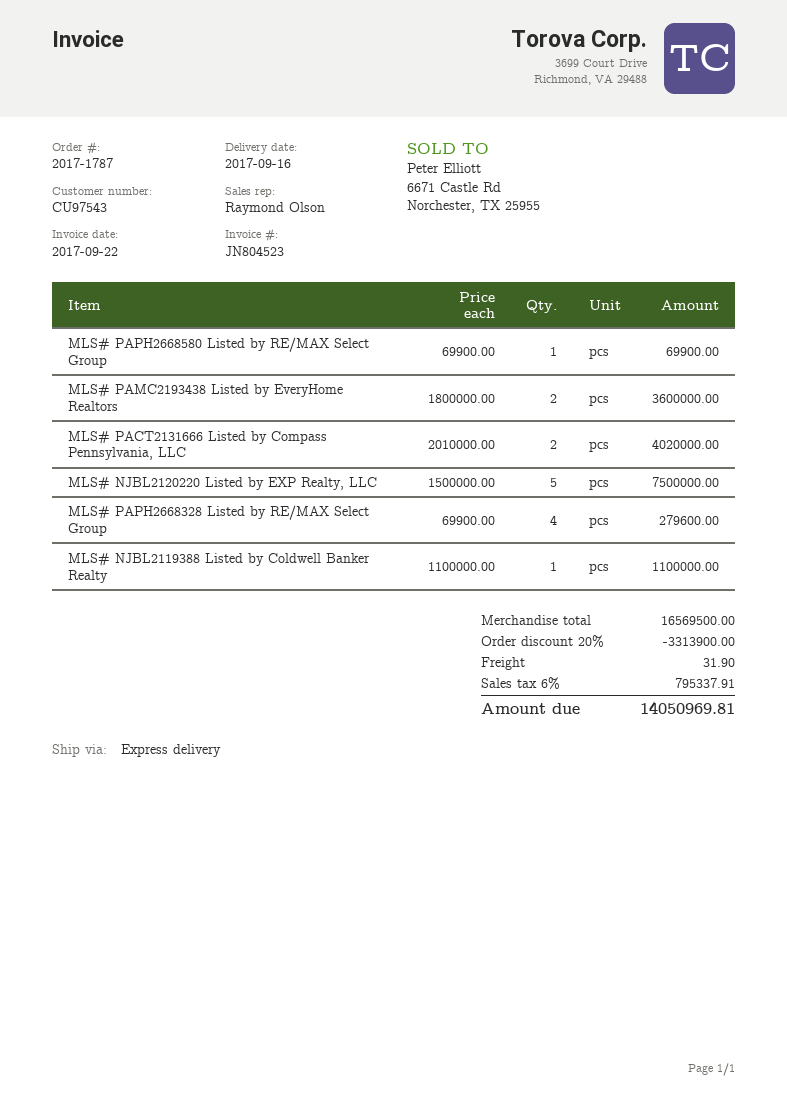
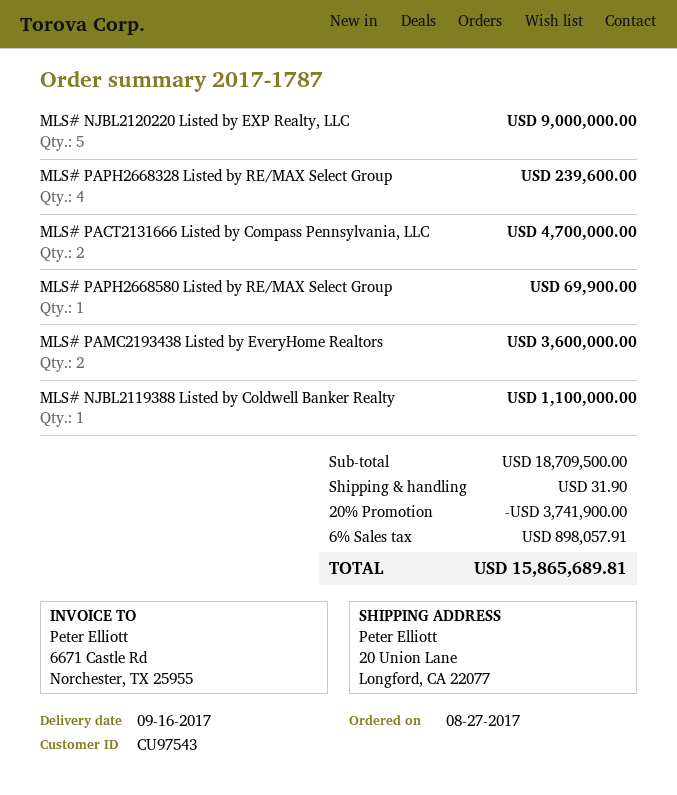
MLS# PACT2131666 Listed by Compass Pennsylvania, LLC: 2 for 4020000.00 -> 2 for 4700000.00
MLS# NJBL2120220 Listed by EXP Realty, LLC: 5 for 7500000.00 -> 5 for 9000000.00
MLS# PAPH2668328 Listed by RE/MAX Select Group: 4 for 279600.00 -> 4 for 239600.00
subtotal: 16569500.00 -> 18709500.00
discount: 20% = 3313900.00 -> 20% = 3741900.00
tax: 6% = 795337.91 -> 6% = 898057.91
total: 14050969.81 -> 15865689.81

